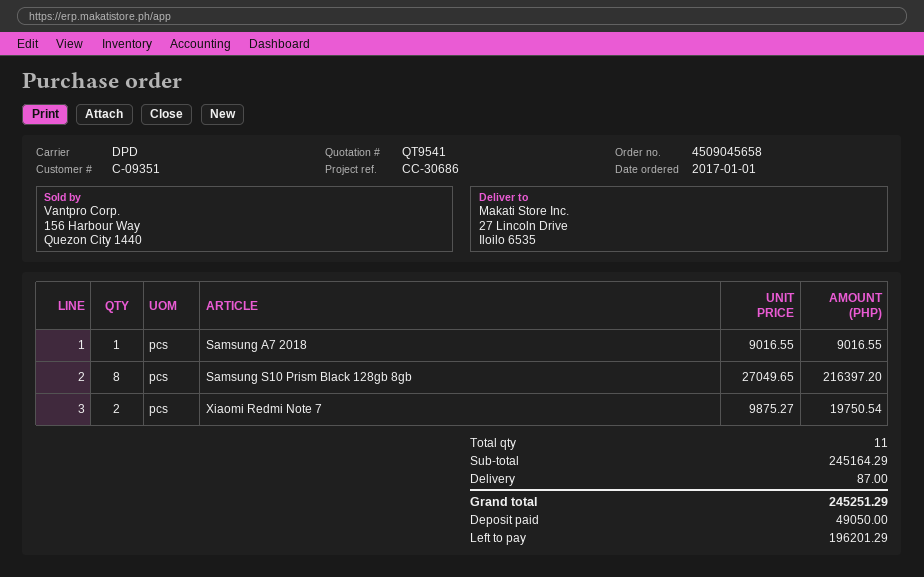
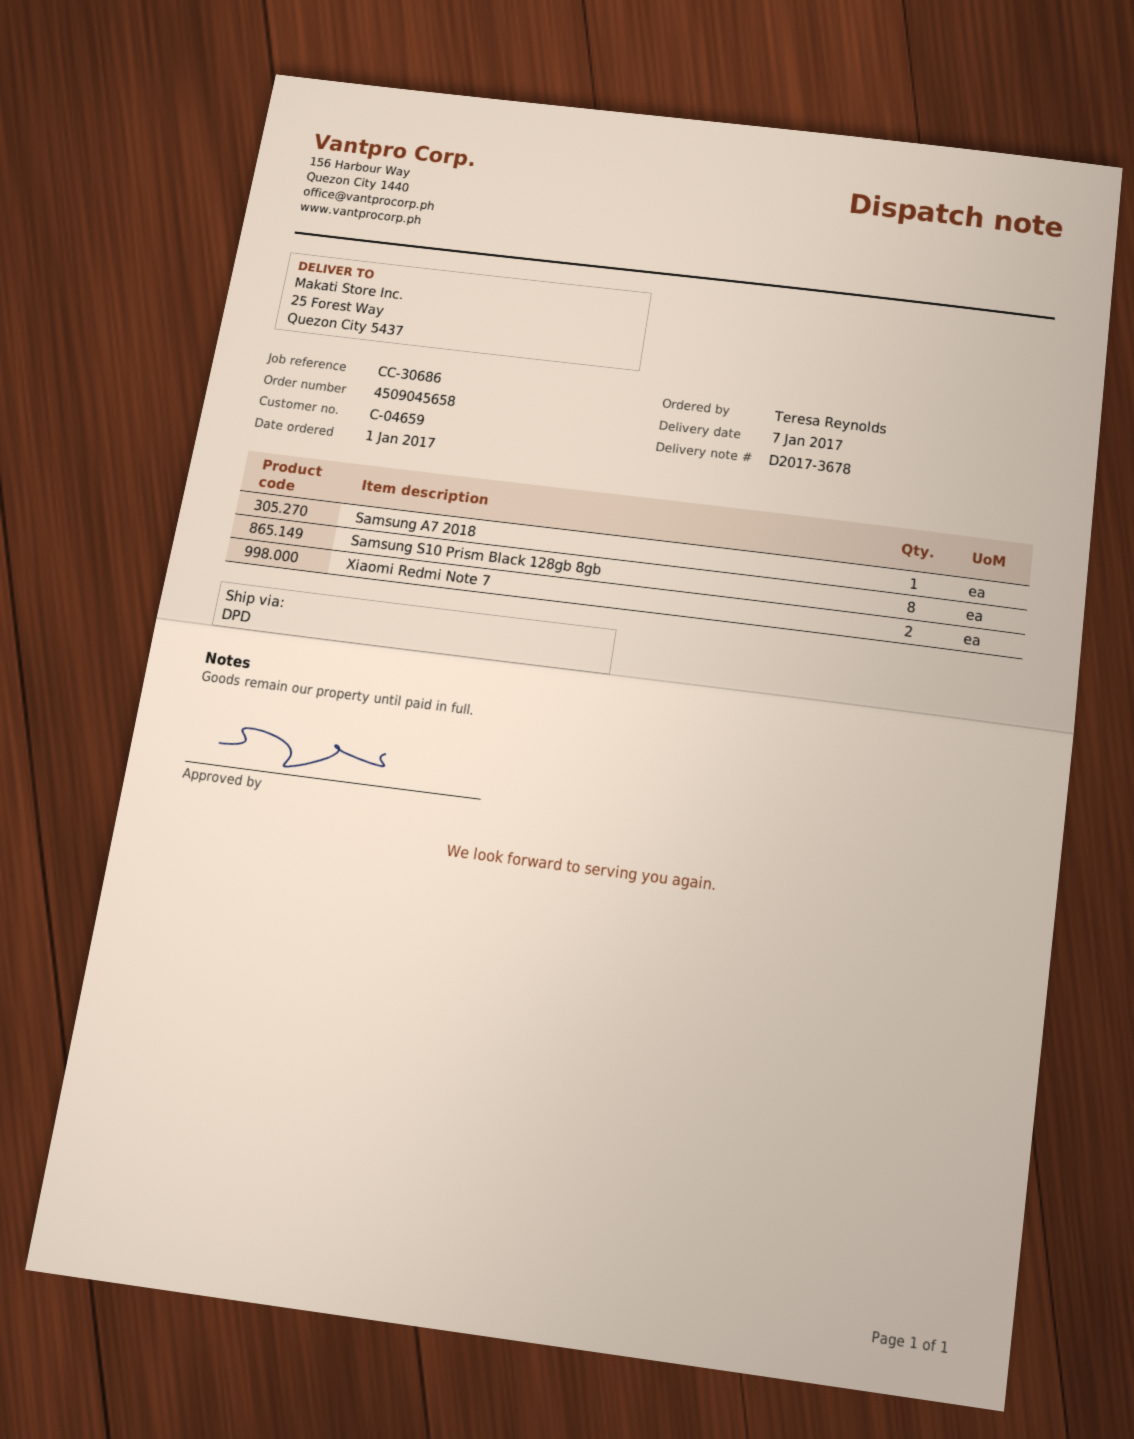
customer number: C-09351 -> C-04659
ship to: 27 Lincoln Drive, Iloilo 6535 -> 25 Forest Way, Quezon City 5437

